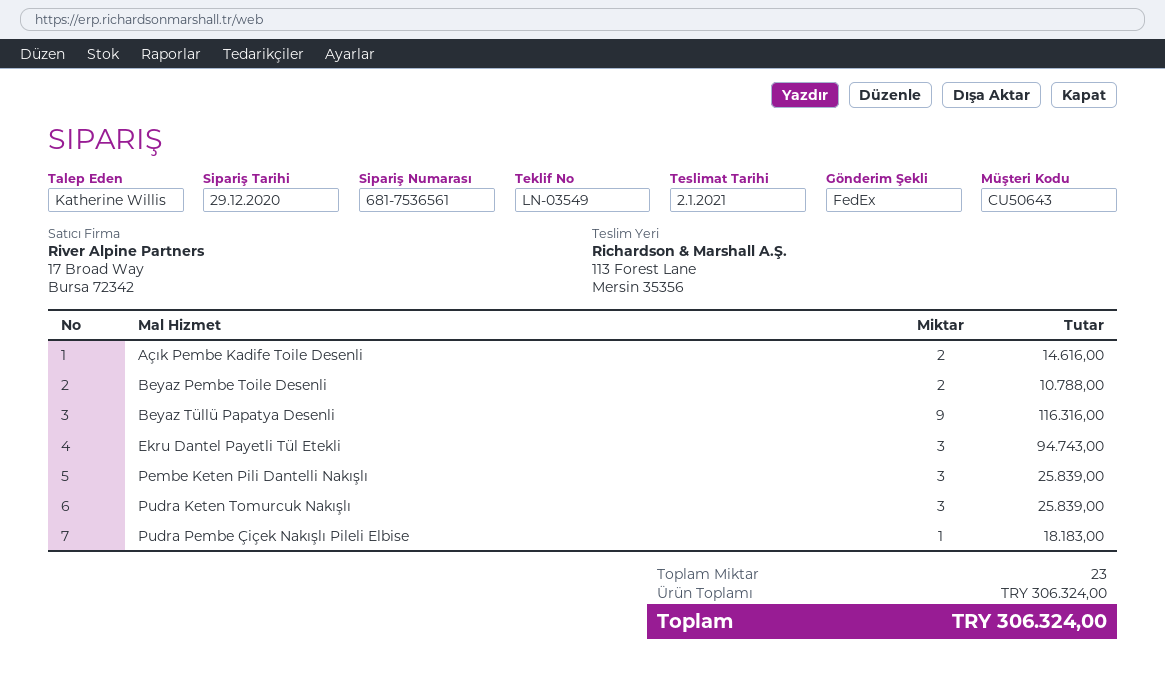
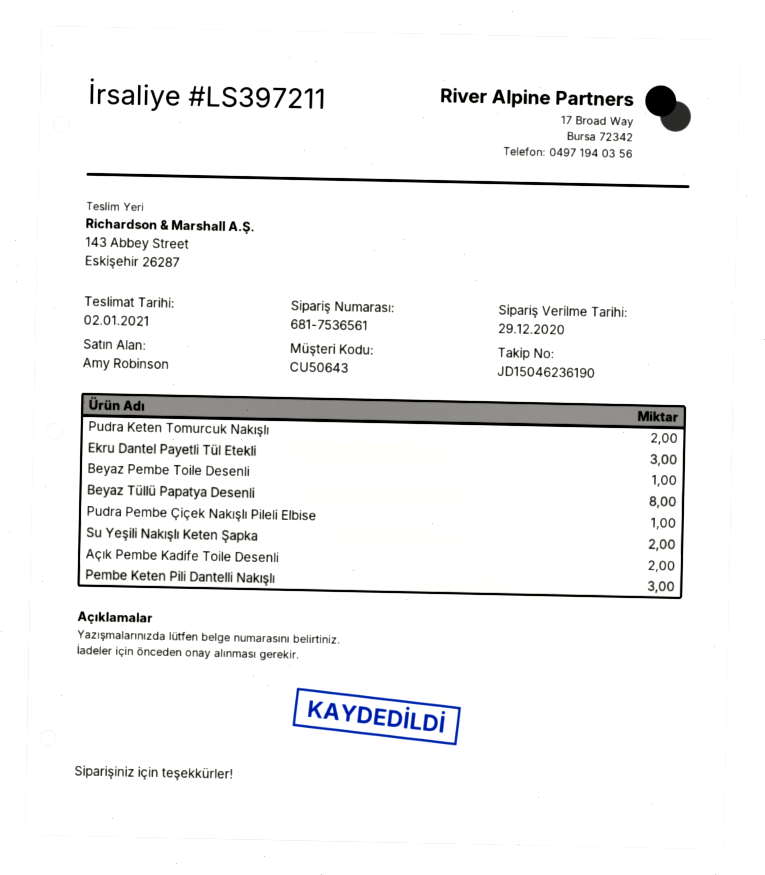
ordered by: Katherine Willis -> Amy Robinson
ship to: 113 Forest Lane, Mersin 35356 -> 143 Abbey Street, Eskişehir 26287
Beyaz Pembe Toile Desenli: 2 -> 1
Beyaz Tüllü Papatya Desenli: 9 -> 8
Pudra Keten Tomurcuk Nakışlı: 3 -> 2
Su Yeşili Nakışlı Keten Şapka: none -> 2

